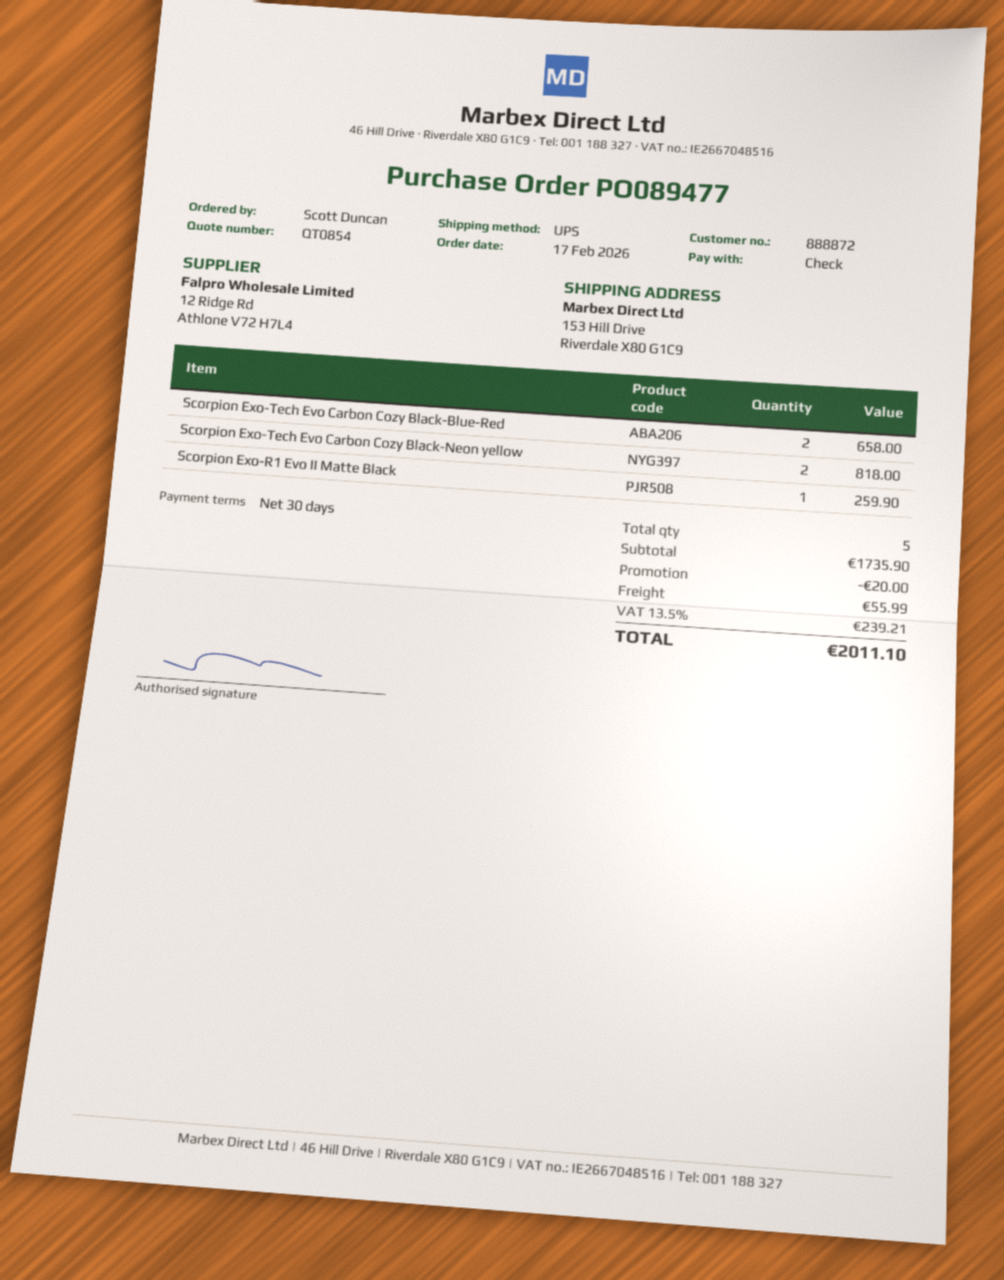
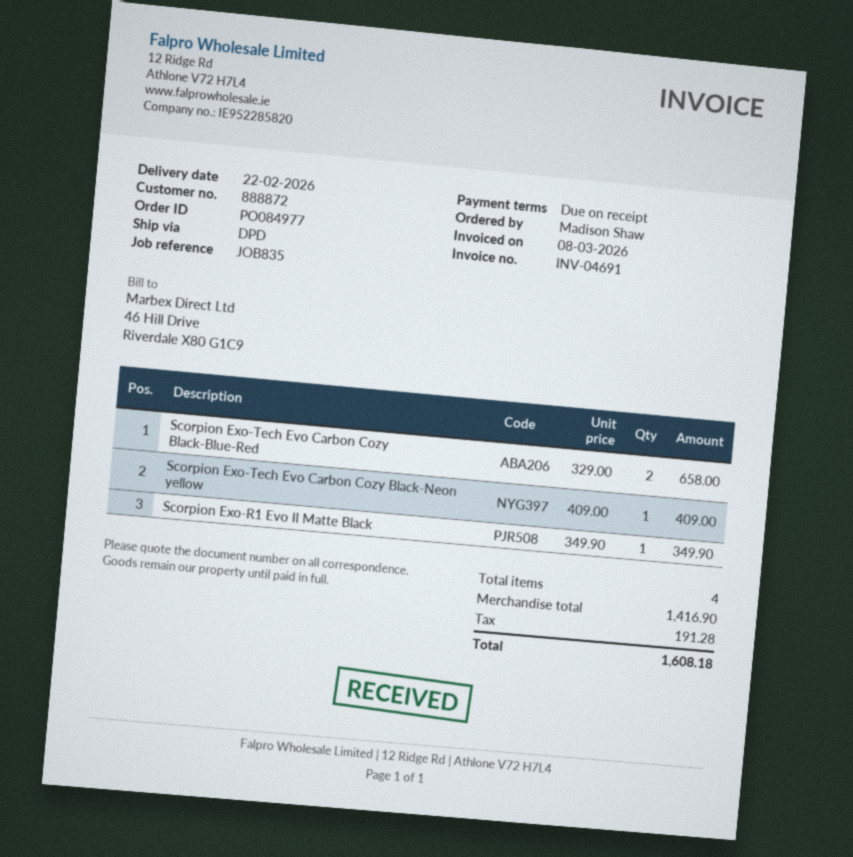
order number: PO089477 -> PO084977
payment terms: 30 days -> on receipt
ordered by: Scott Duncan -> Madison Shaw
shipping method: UPS -> DPD
Scorpion Exo-Tech Evo Carbon Cozy Black-Neon yellow: 2 for 818.00 -> 1 for 409.00
Scorpion Exo-R1 Evo II Matte Black: 1 for 259.90 -> 1 for 349.90
total quantity: 5 -> 4
subtotal: 1735.90 -> 1416.90
discount: 20.00 -> none
shipping: 55.99 -> none
tax: 239.21 -> 191.28
total: 2011.10 -> 1608.18

